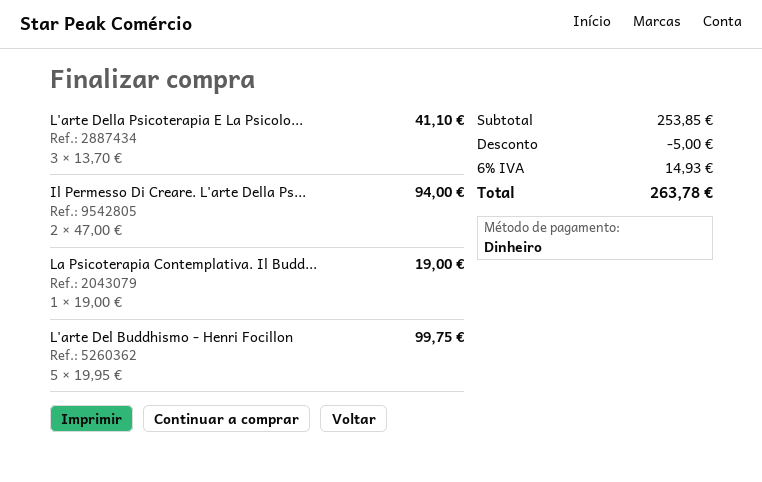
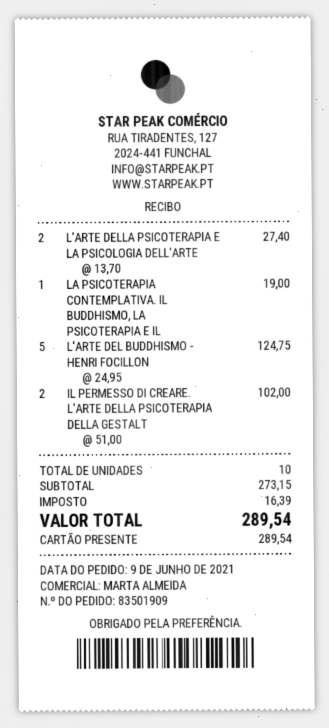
payment method: cash -> gift card
L'arte Della Psicoterapia E La Psicolo...: 3 x 13.70 = 41.10 -> 2 x 13.70 = 27.40
Il Permesso Di Creare. L'arte Della Ps...: 2 x 47.00 = 94.00 -> 2 x 51.00 = 102.00
L'arte Del Buddhismo - Henri Focillon: 5 x 19.95 = 99.75 -> 5 x 24.95 = 124.75
subtotal: 253.85 -> 273.15
discount: 5.00 -> none
tax: 14.93 -> 16.39
total: 263.78 -> 289.54

